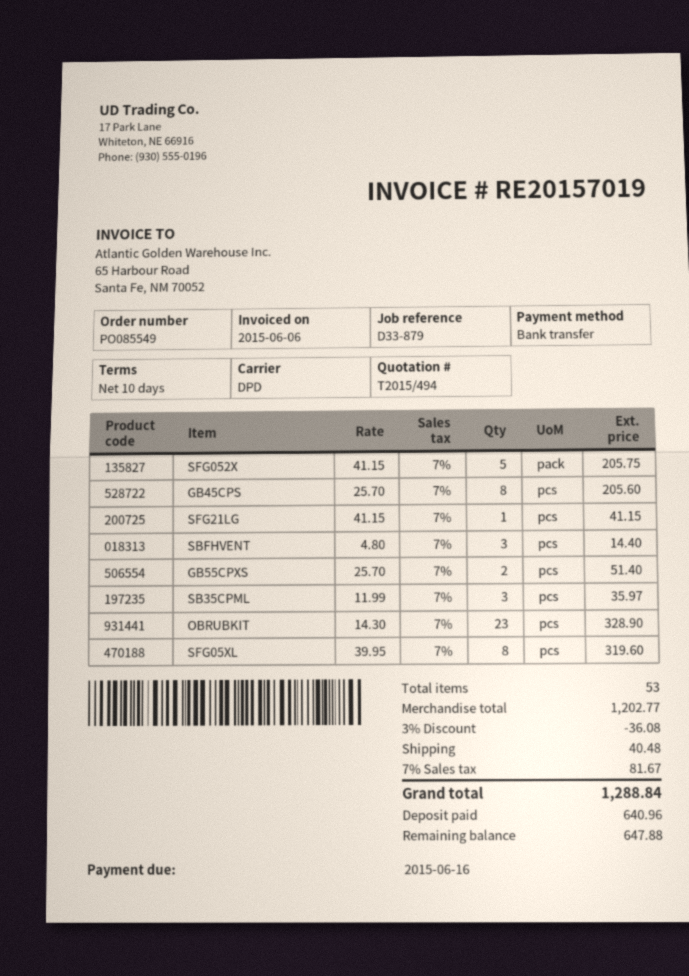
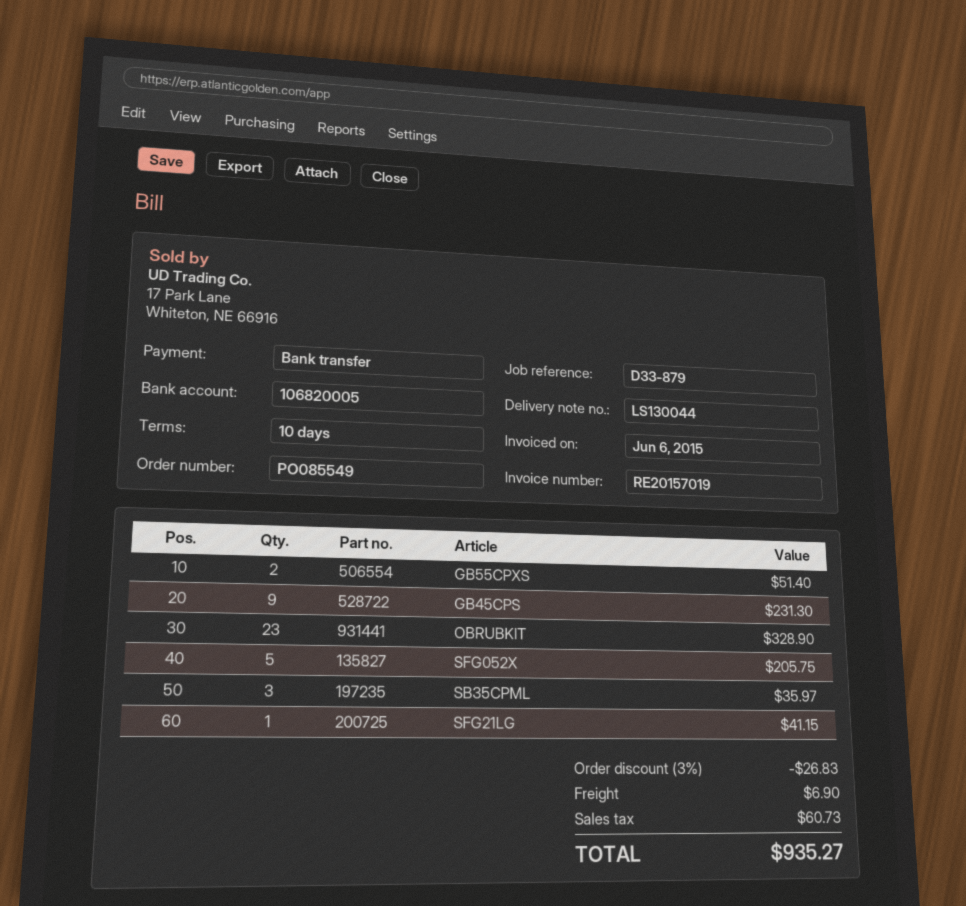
GB45CPS: 8 for 205.60 -> 9 for 231.30
SBFHVENT: 3 for 14.40 -> none
SFG05XL: 8 for 319.60 -> none
discount: 3% = 36.08 -> 3% = 26.83
shipping: 40.48 -> 6.90
tax: 81.67 -> 60.73
total: 1288.84 -> 935.27

